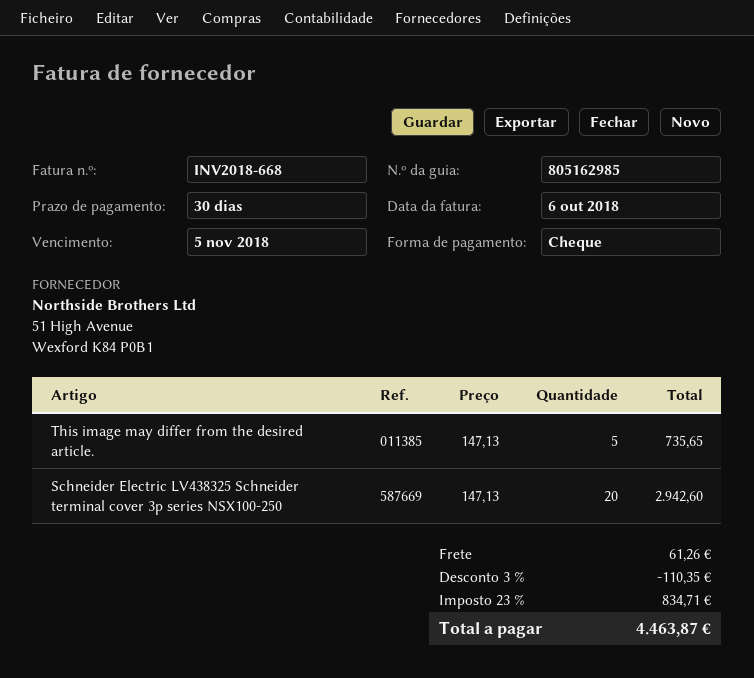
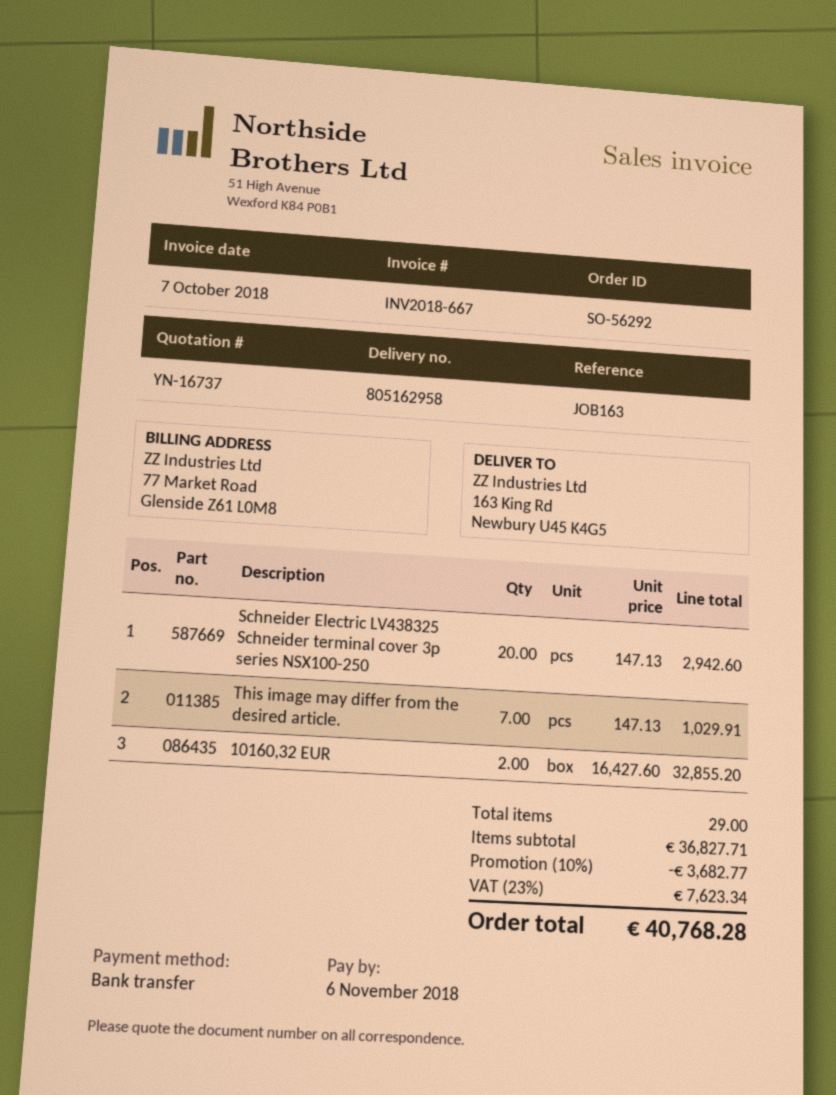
delivery note number: 805162985 -> 805162958
invoice number: INV2018-668 -> INV2018-667
invoice date: 2018-10-06 -> 2018-10-07
due date: 2018-11-05 -> 2018-11-06
payment method: cheque -> bank transfer
This image may differ from the desired article.: 5 x 147.13 = 735.65 -> 7 x 147.13 = 1029.91
10160,32 EUR: none -> 2 x 16427.60 = 32855.20
discount: 3% = 110.35 -> 10% = 3682.77
shipping: 61.26 -> none
tax: 23% = 834.71 -> 23% = 7623.34
total: 4463.87 -> 40768.28

